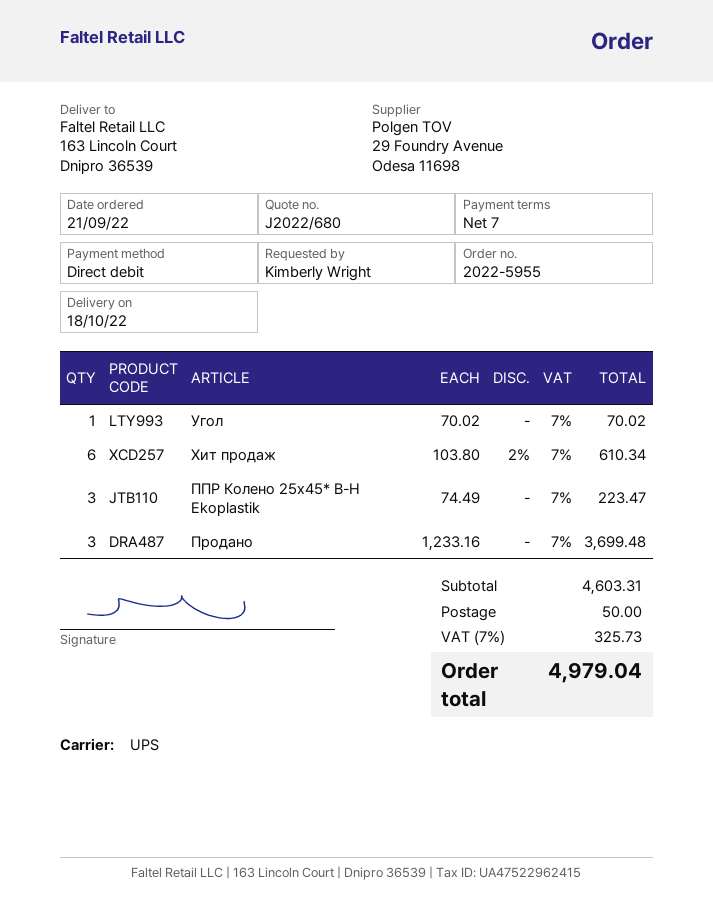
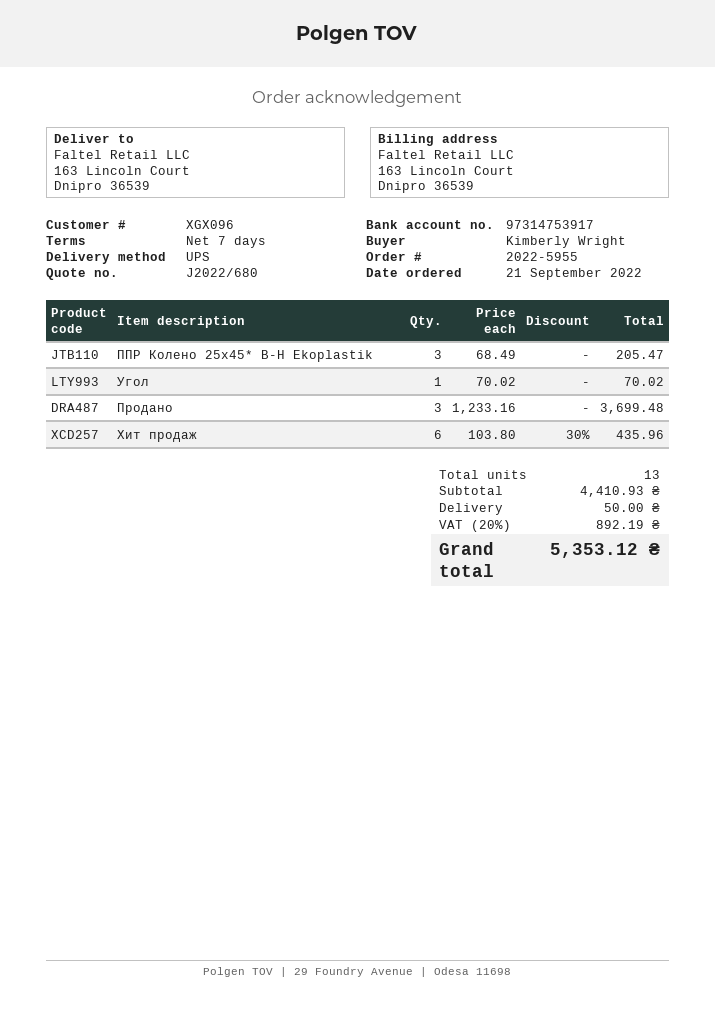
Хит продаж: 6 x 103.80 - 2% = 610.34 -> 6 x 103.80 - 30% = 435.96
ППР Колено 25х45* В-Н Ekoplastik: 3 x 74.49 = 223.47 -> 3 x 68.49 = 205.47
subtotal: 4603.31 -> 4410.93
tax: 7% = 325.73 -> 20% = 892.19
total: 4979.04 -> 5353.12

